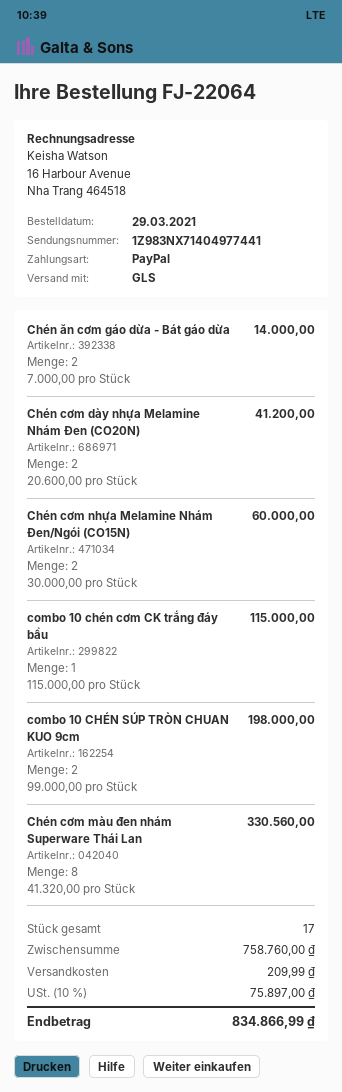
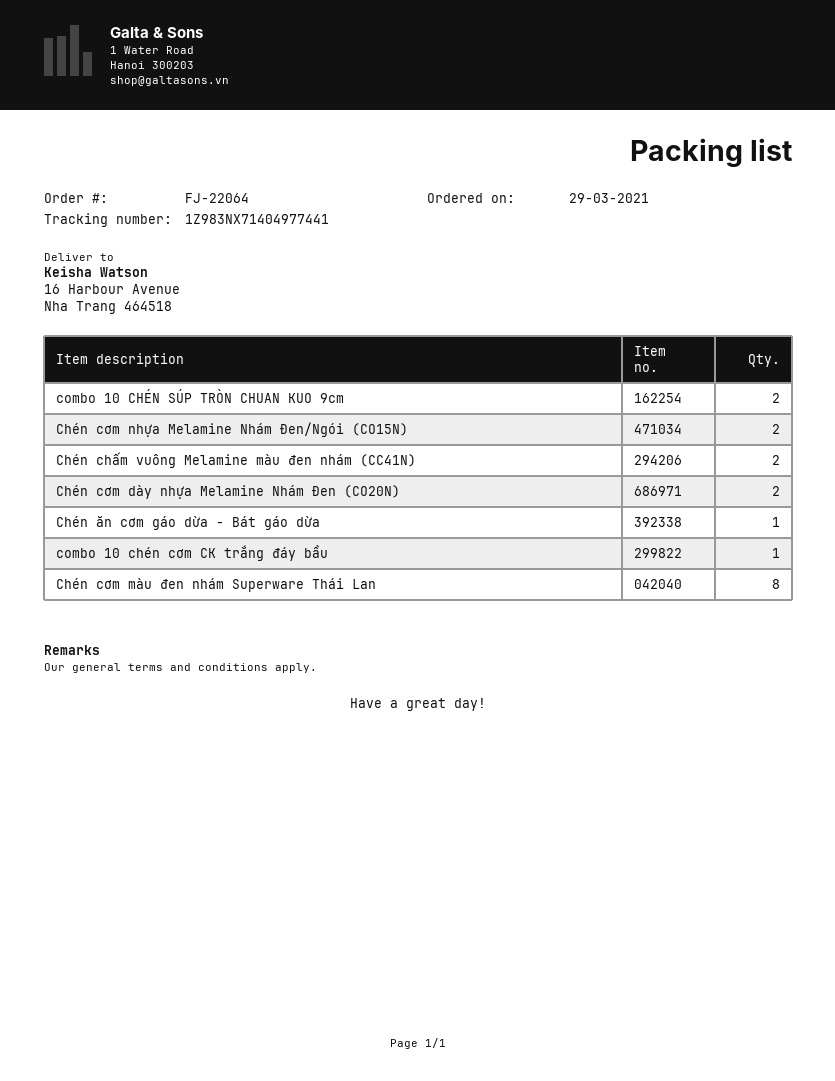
Chén ăn cơm gáo dừa - Bát gáo dừa: 2 -> 1
Chén chấm vuông Melamine màu đen nhám (CC41N): none -> 2

